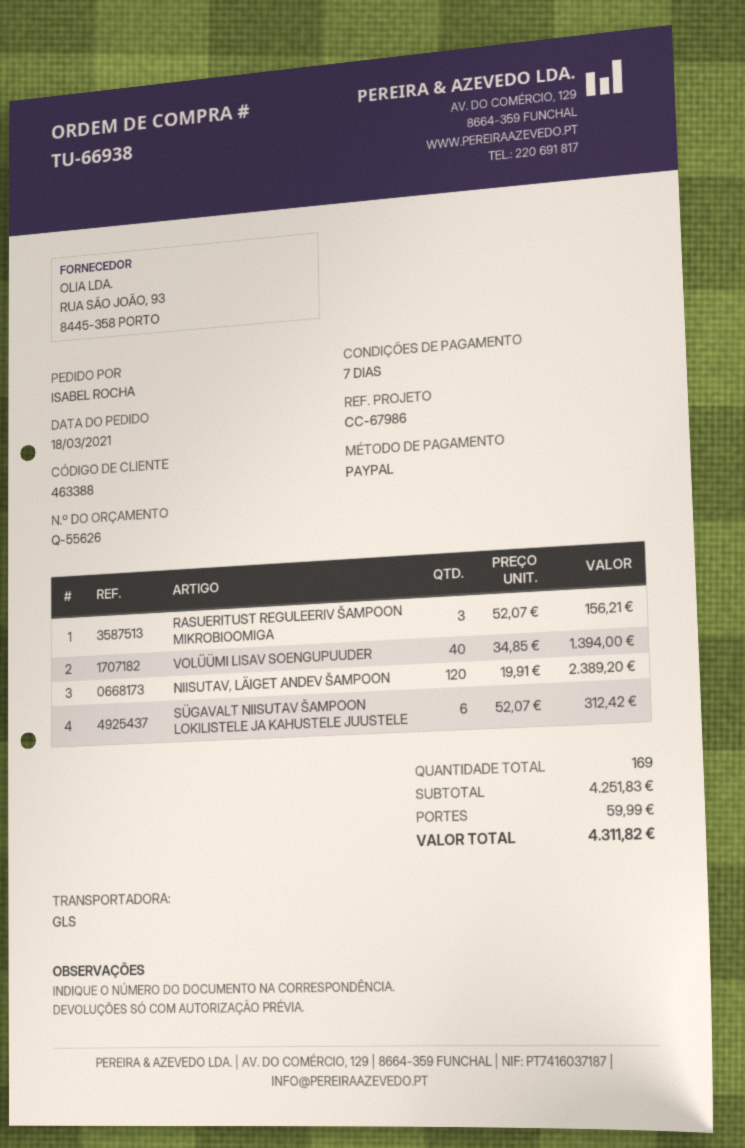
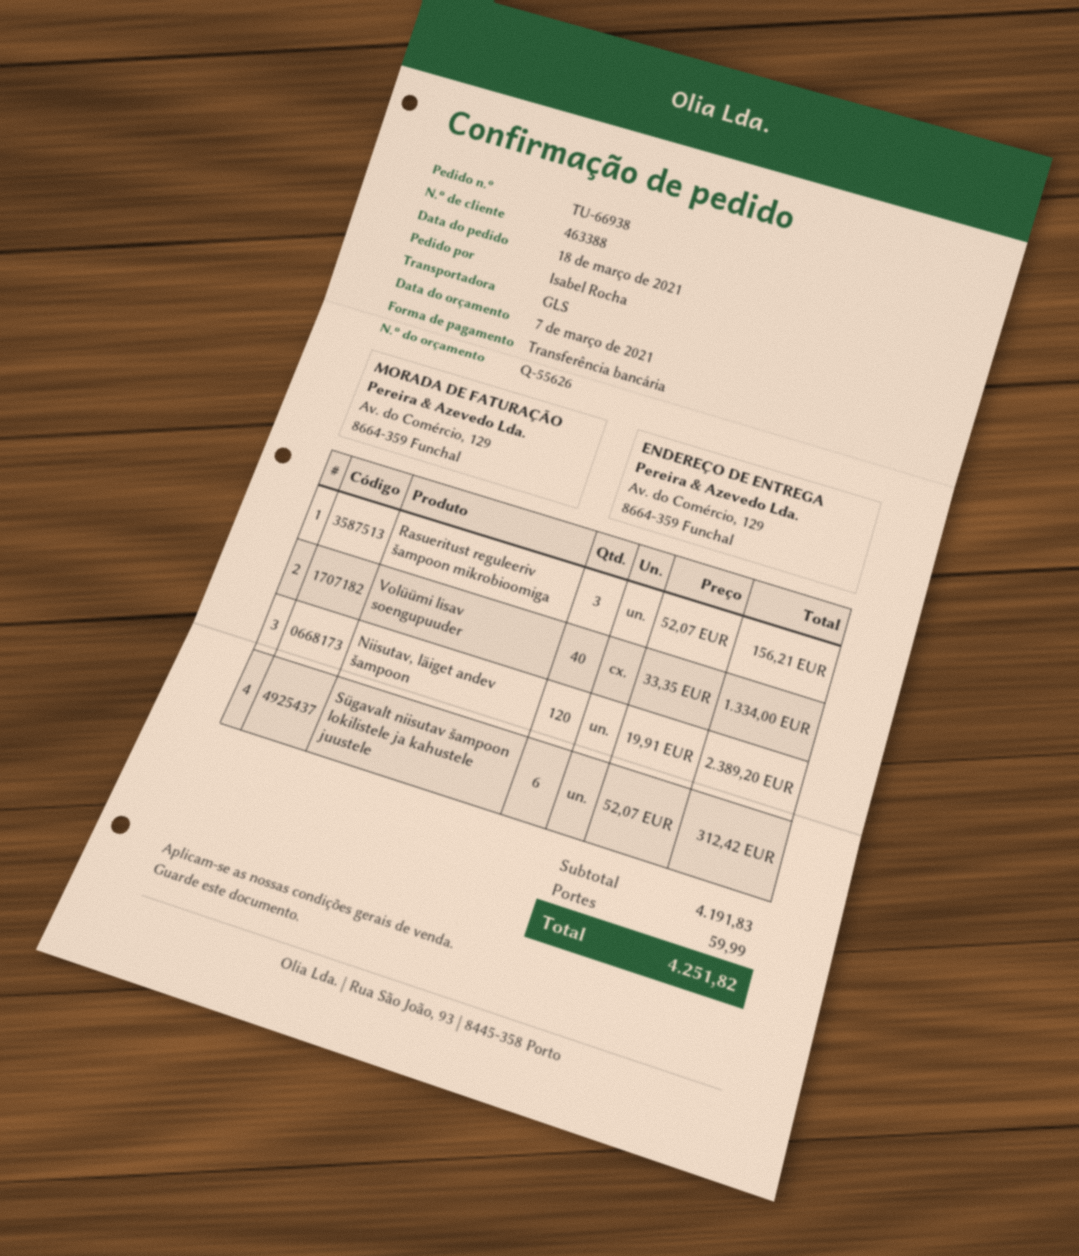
payment method: PayPal -> bank transfer
VOLÜÜMI LISAV SOENGUPUUDER: 40 x 34.85 = 1394.00 -> 40 x 33.35 = 1334.00
subtotal: 4251.83 -> 4191.83
total: 4311.82 -> 4251.82

